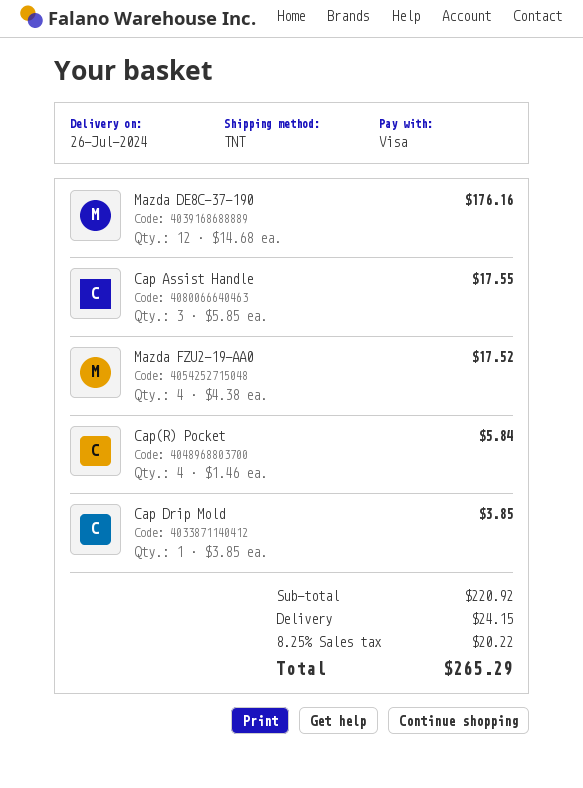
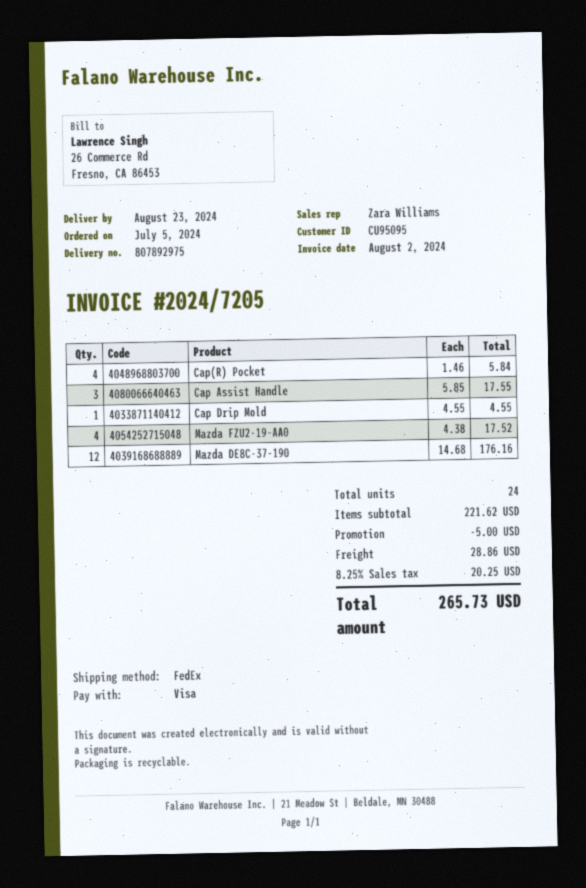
delivery date: 2024-07-26 -> 2024-08-23
shipping method: TNT -> FedEx
Cap Drip Mold: 1 x 3.85 = 3.85 -> 1 x 4.55 = 4.55
subtotal: 220.92 -> 221.62
discount: none -> 5.00
shipping: 24.15 -> 28.86
tax: 8.25% = 20.22 -> 8.25% = 20.25
total: 265.29 -> 265.73

